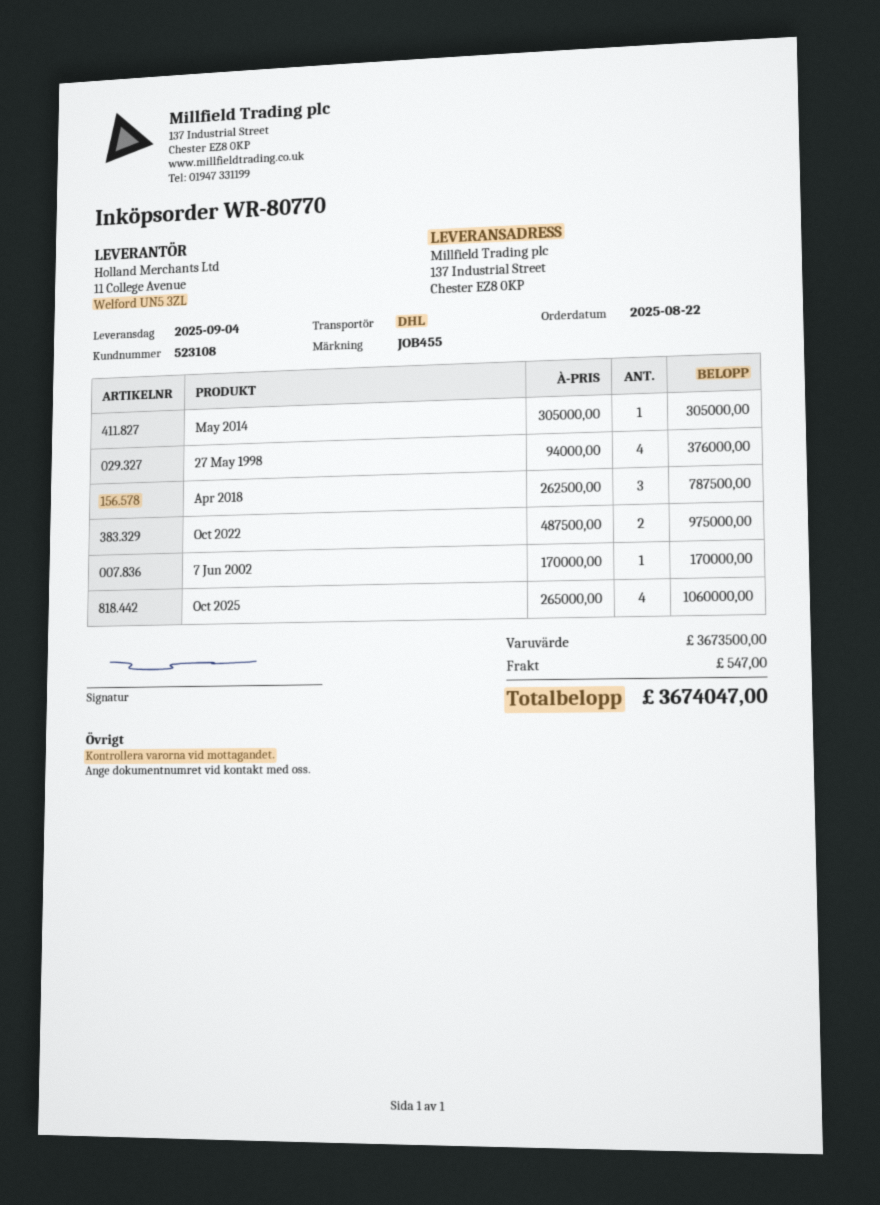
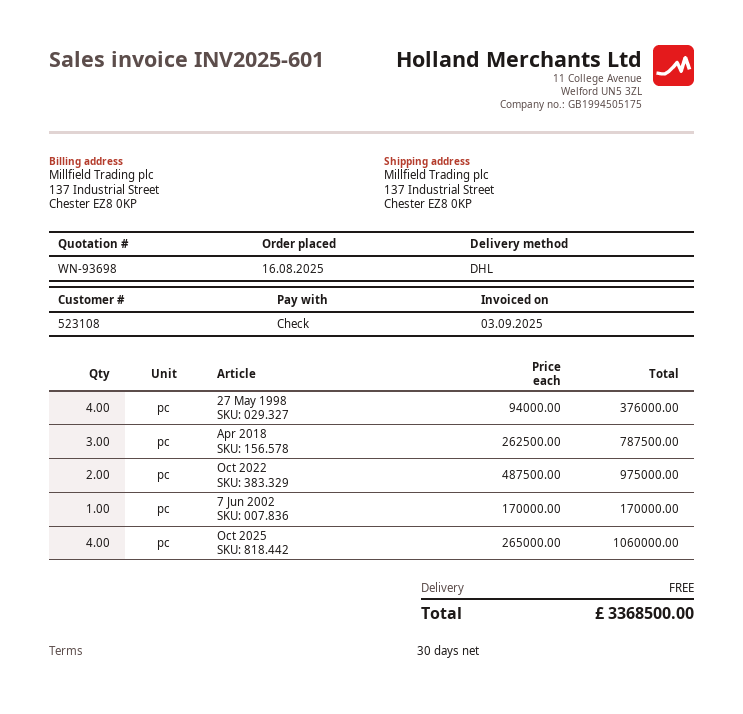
order date: 2025-08-22 -> 2025-08-16
May 2014: 1 x 305000.00 = 305000.00 -> none
shipping: 547.00 -> 0.00
total: 3674047.00 -> 3368500.00

